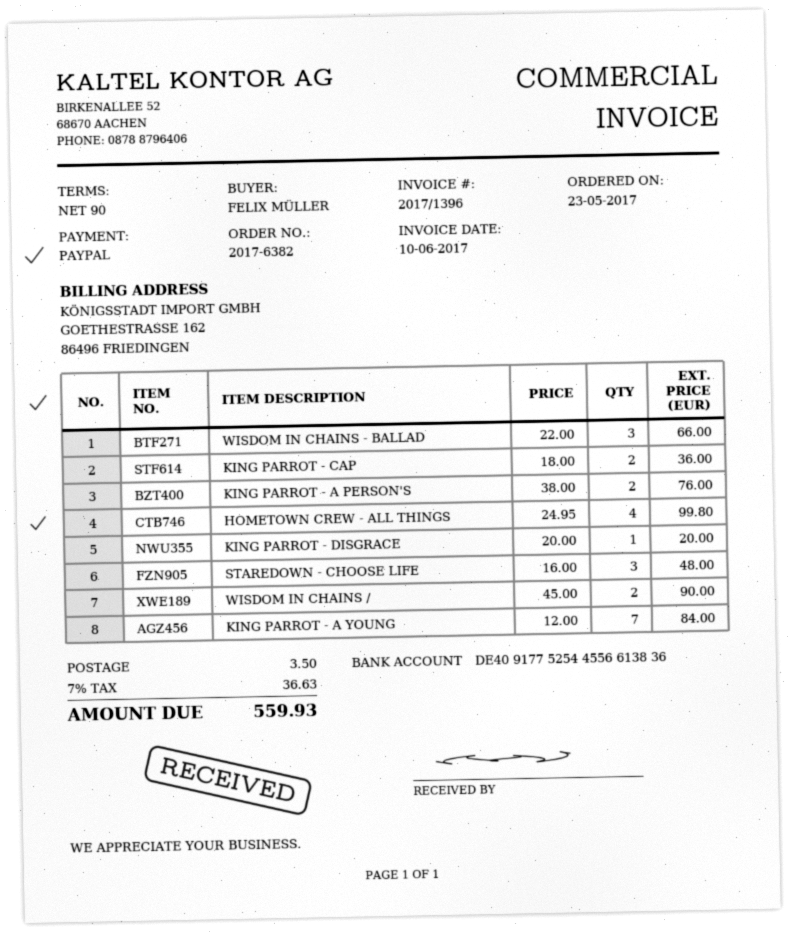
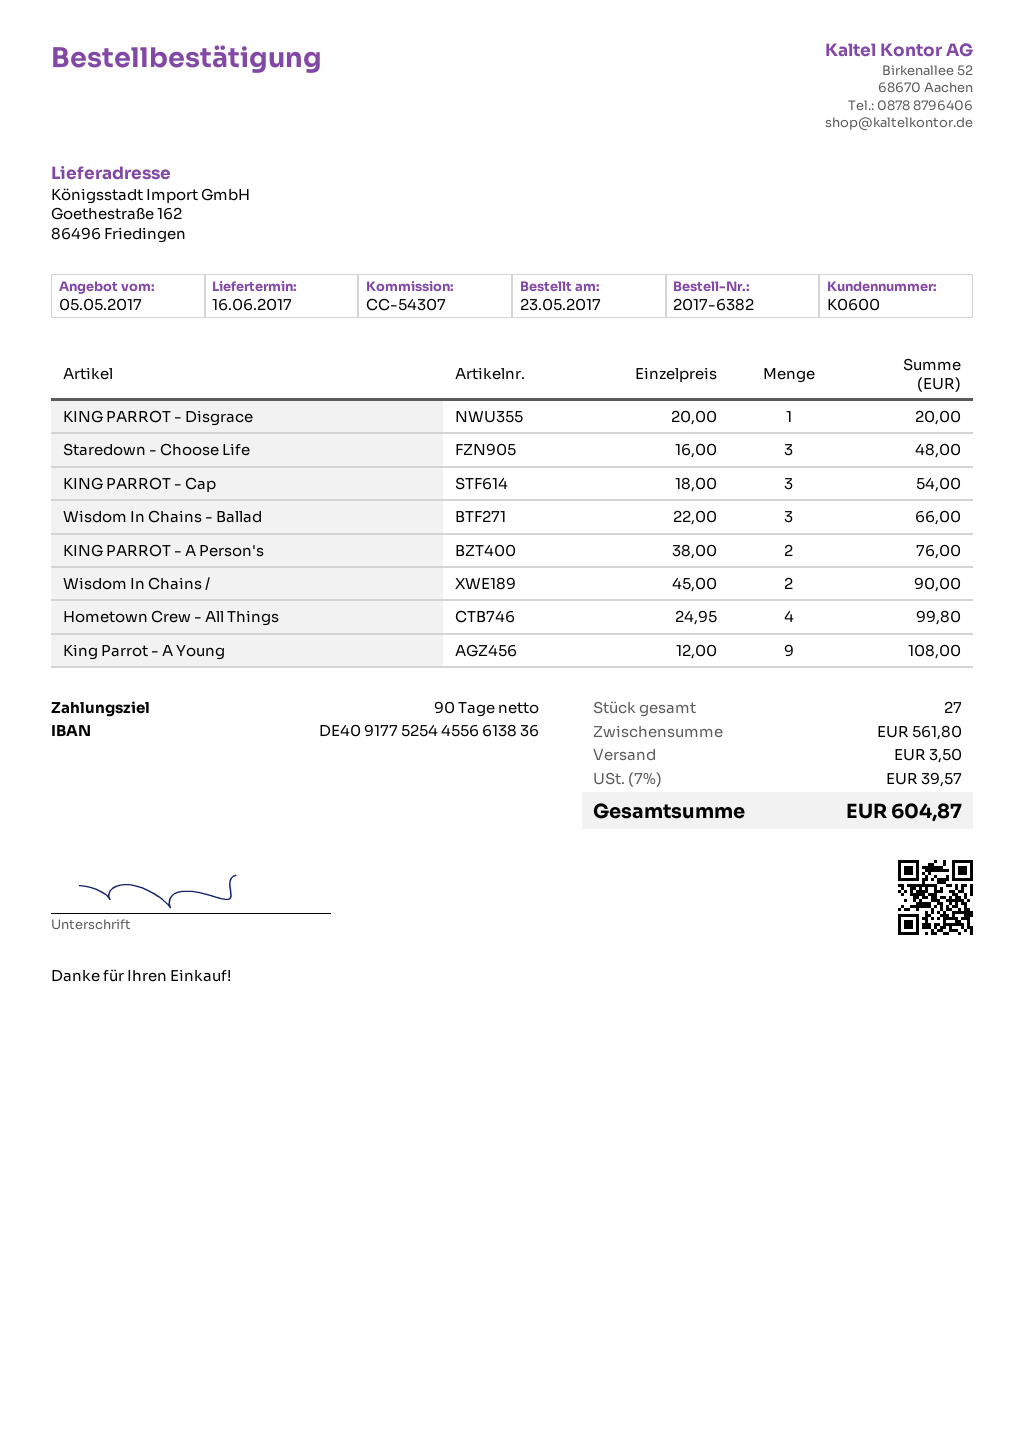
KING PARROT - CAP: 2 x 18.00 = 36.00 -> 3 x 18.00 = 54.00
KING PARROT - A YOUNG: 7 x 12.00 = 84.00 -> 9 x 12.00 = 108.00
tax: 7% = 36.63 -> 7% = 39.57
total: 559.93 -> 604.87

